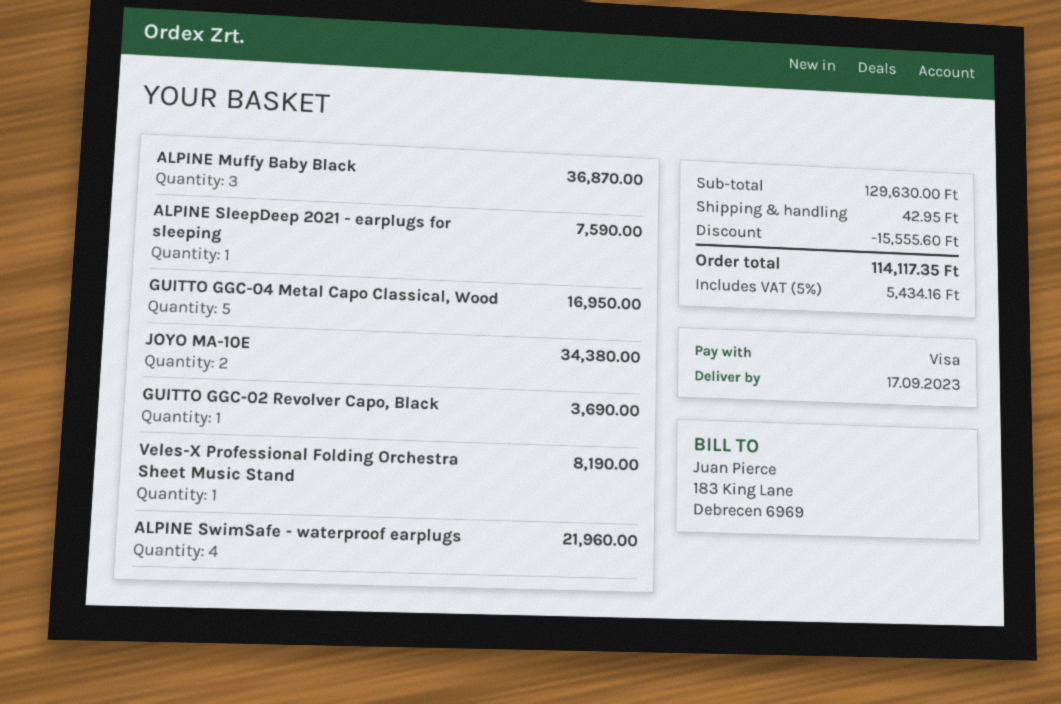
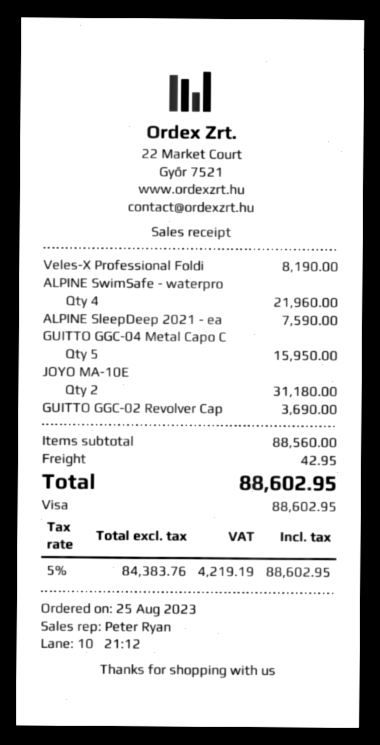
ALPINE Muffy Baby Black: 3 for 36870.00 -> none
GUITTO GGC-04 Metal Capo Classical, Wood: 5 for 16950.00 -> 5 for 15950.00
JOYO MA-10E: 2 for 34380.00 -> 2 for 31180.00
subtotal: 129630.00 -> 88560.00
discount: 15555.60 -> none
tax: 5% = 5434.16 -> 5% = 4219.19
total: 114117.35 -> 88602.95

